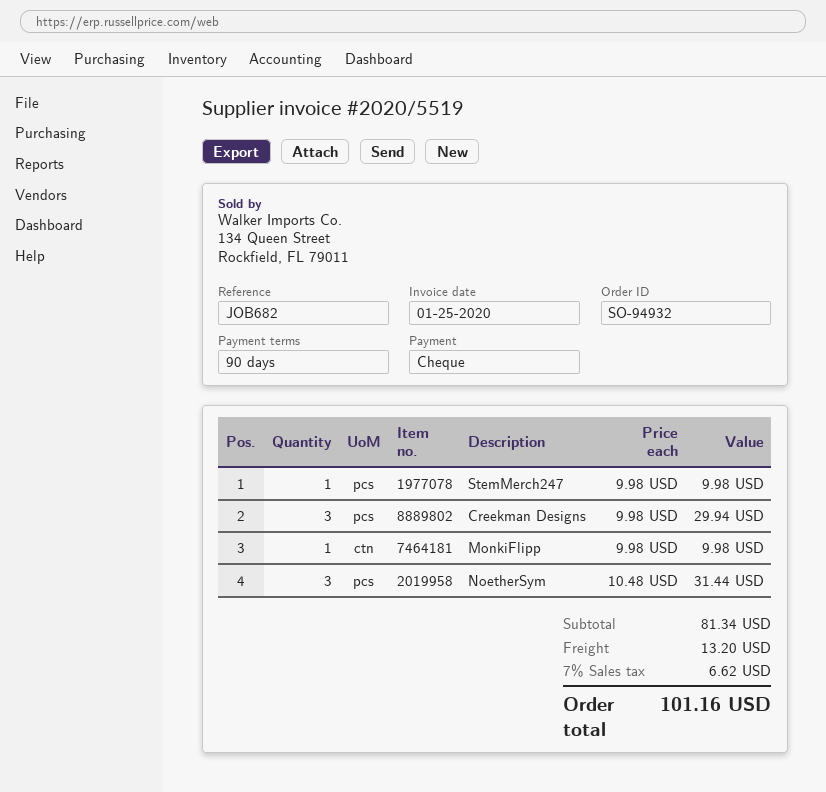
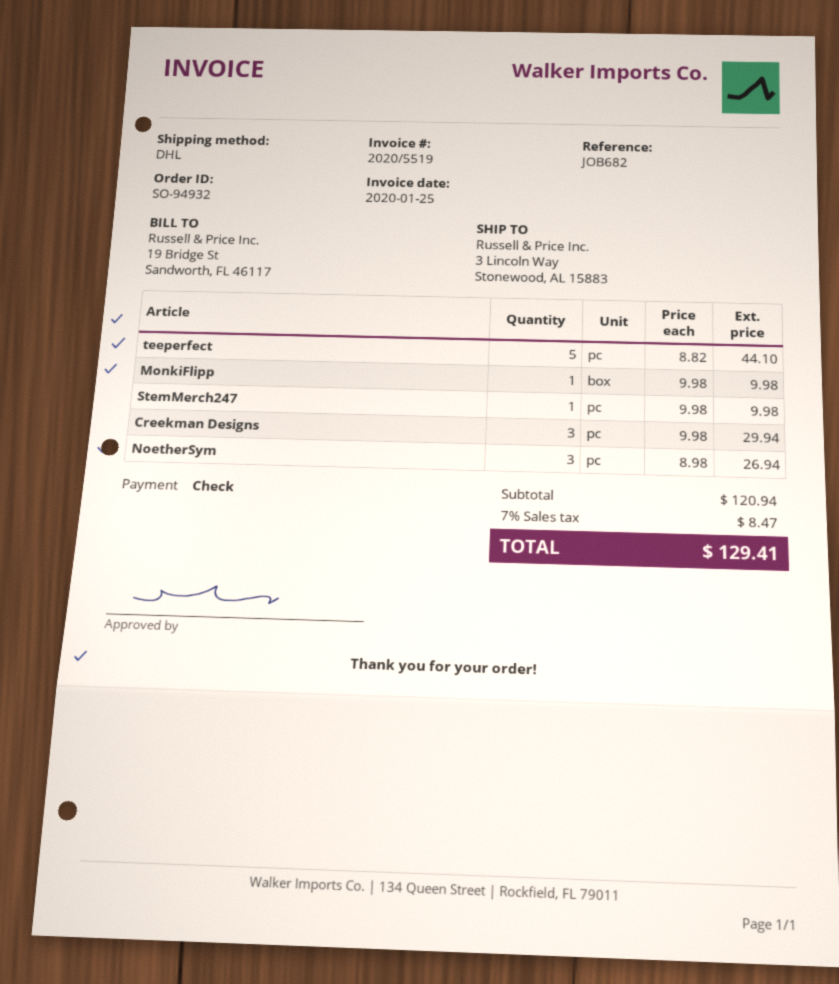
NoetherSym: 3 x 10.48 = 31.44 -> 3 x 8.98 = 26.94
teeperfect: none -> 5 x 8.82 = 44.10
subtotal: 81.34 -> 120.94
shipping: 13.20 -> none
tax: 7% = 6.62 -> 7% = 8.47
total: 101.16 -> 129.41

